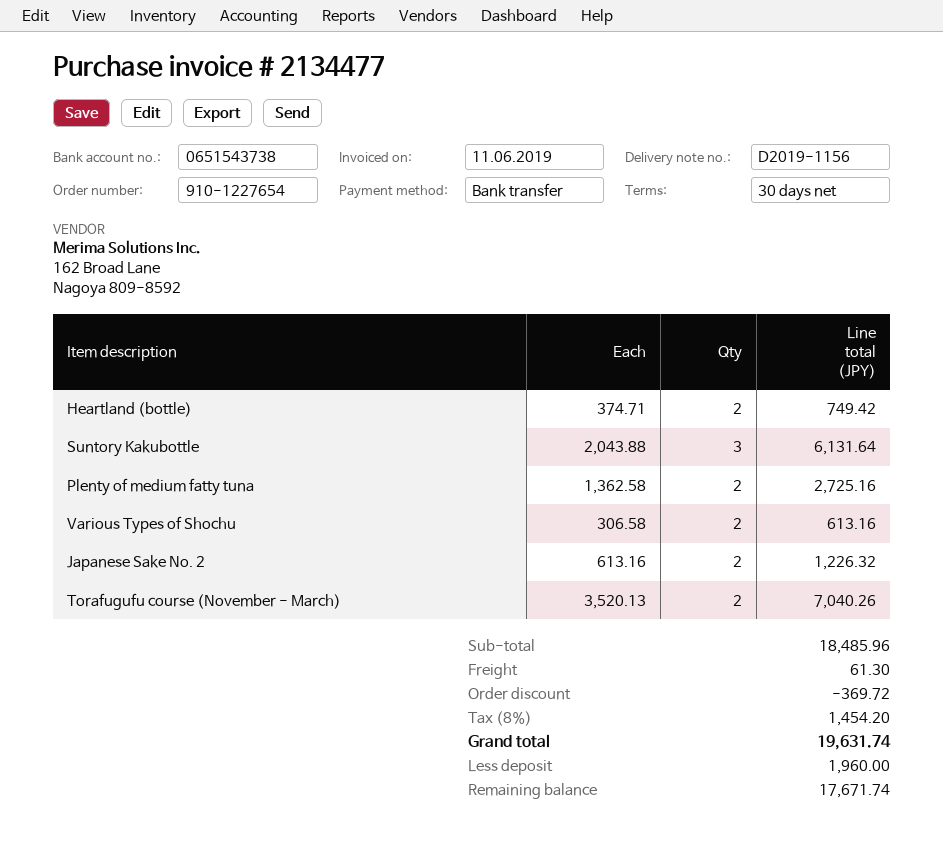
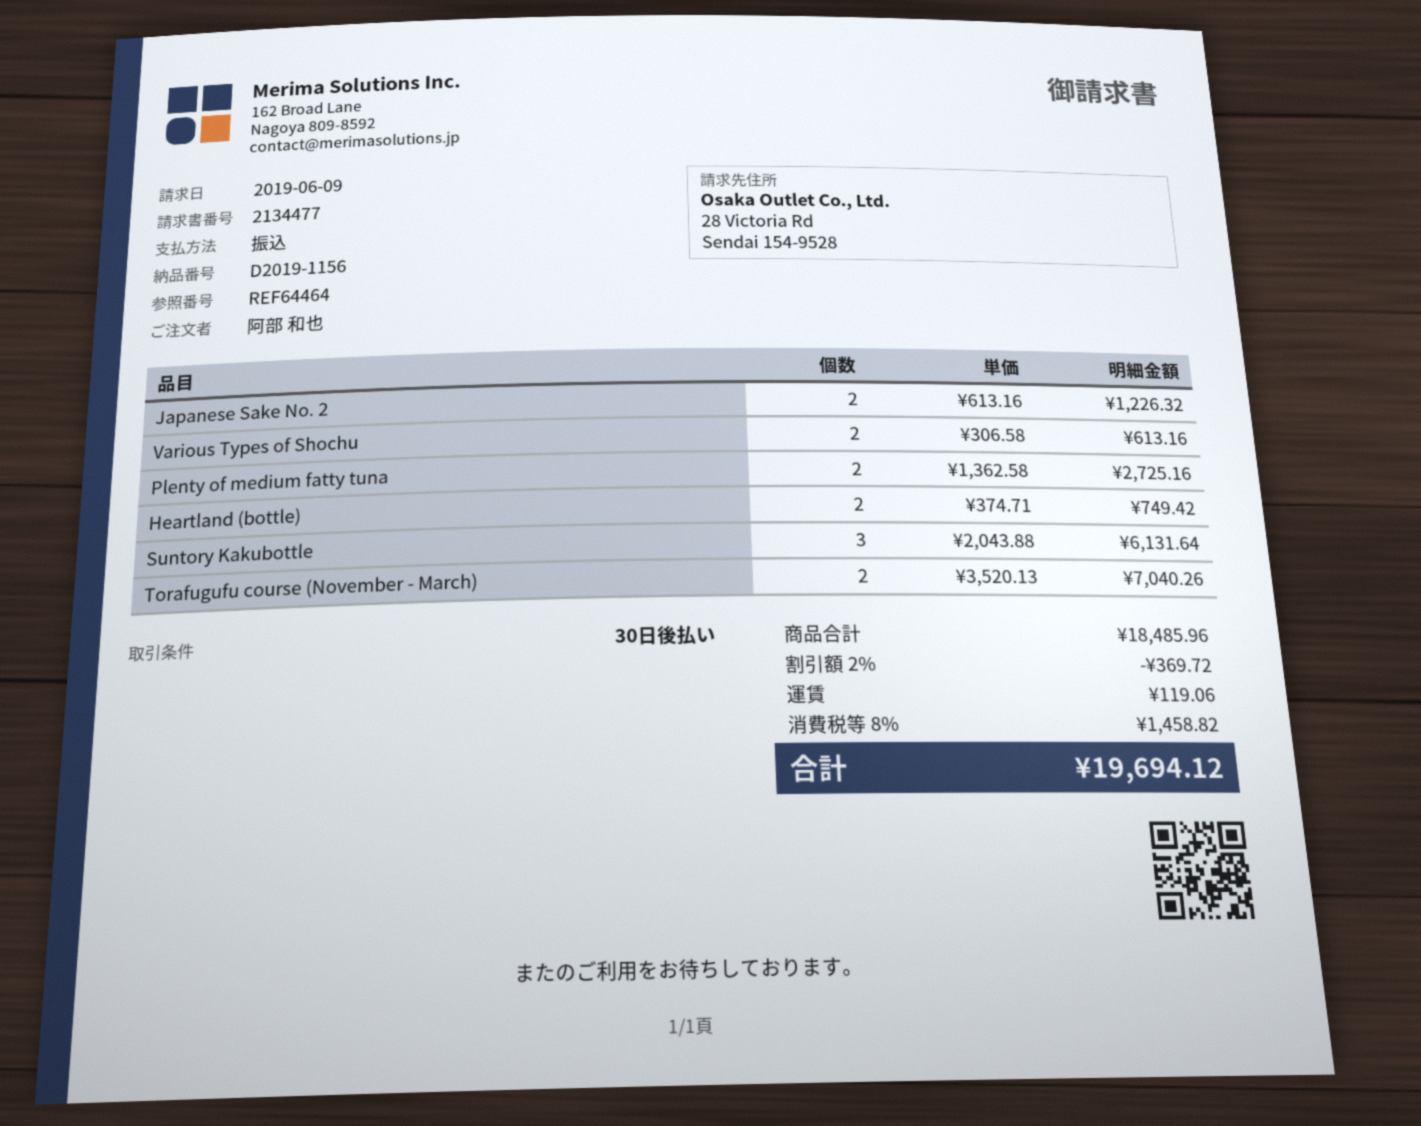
invoice date: 2019-06-11 -> 2019-06-09
shipping: 61.30 -> 119.06
tax: 8% = 1454.20 -> 8% = 1458.82
total: 19631.74 -> 19694.12

